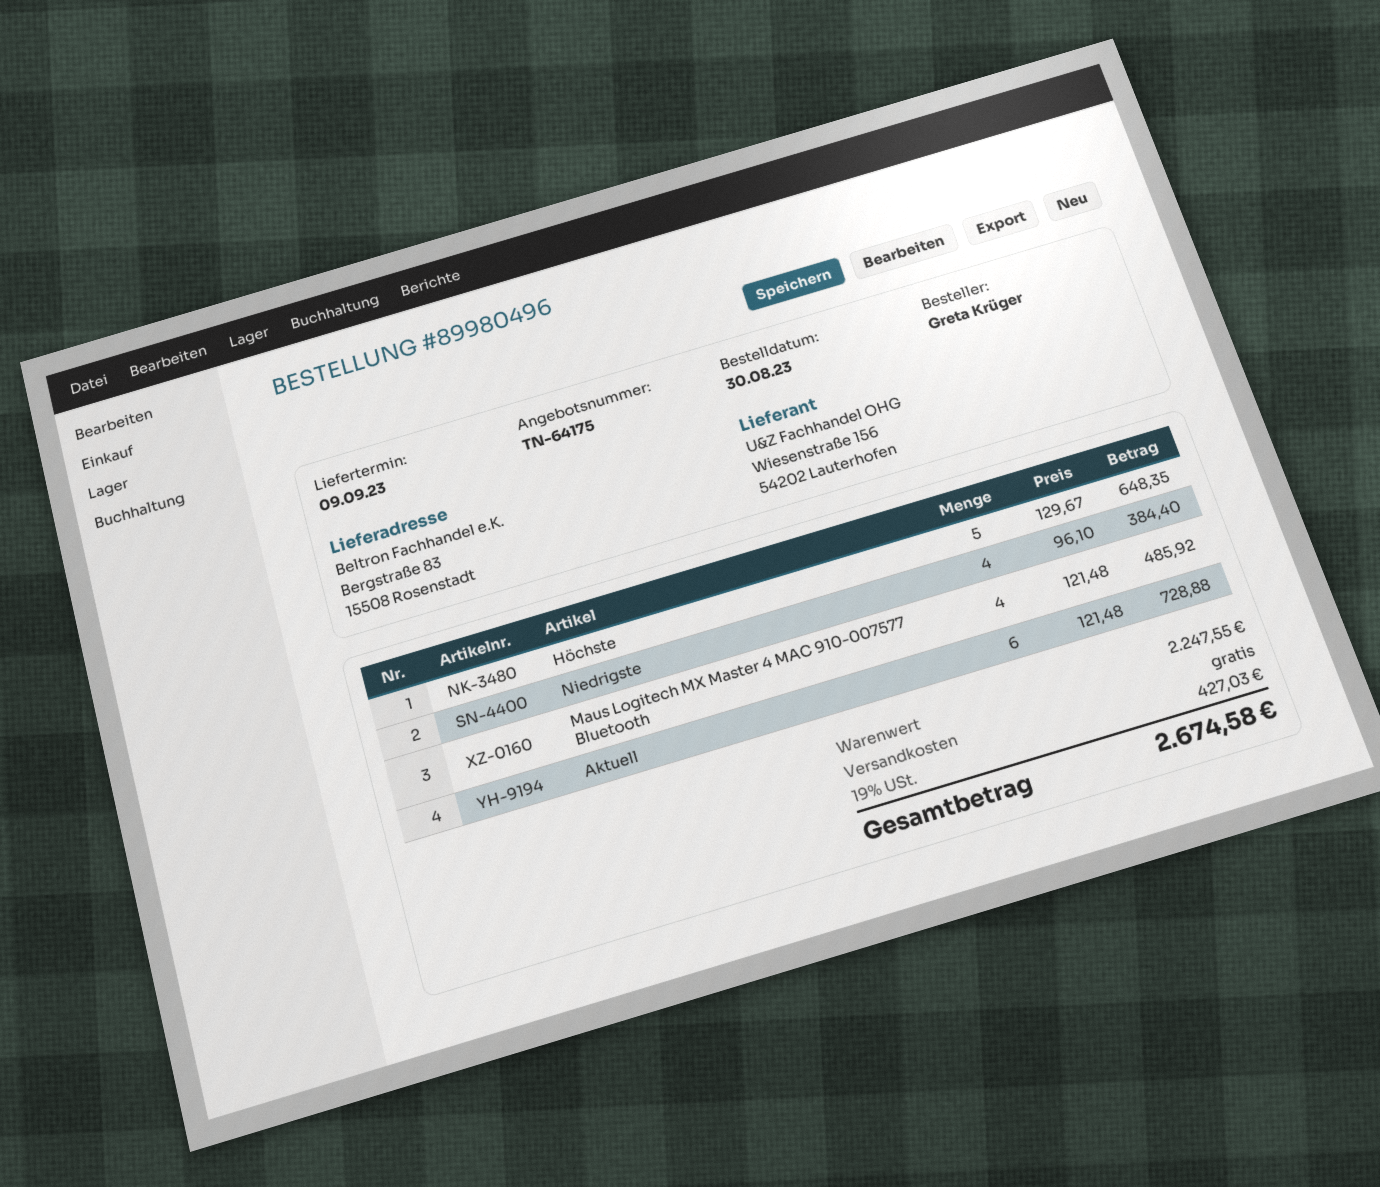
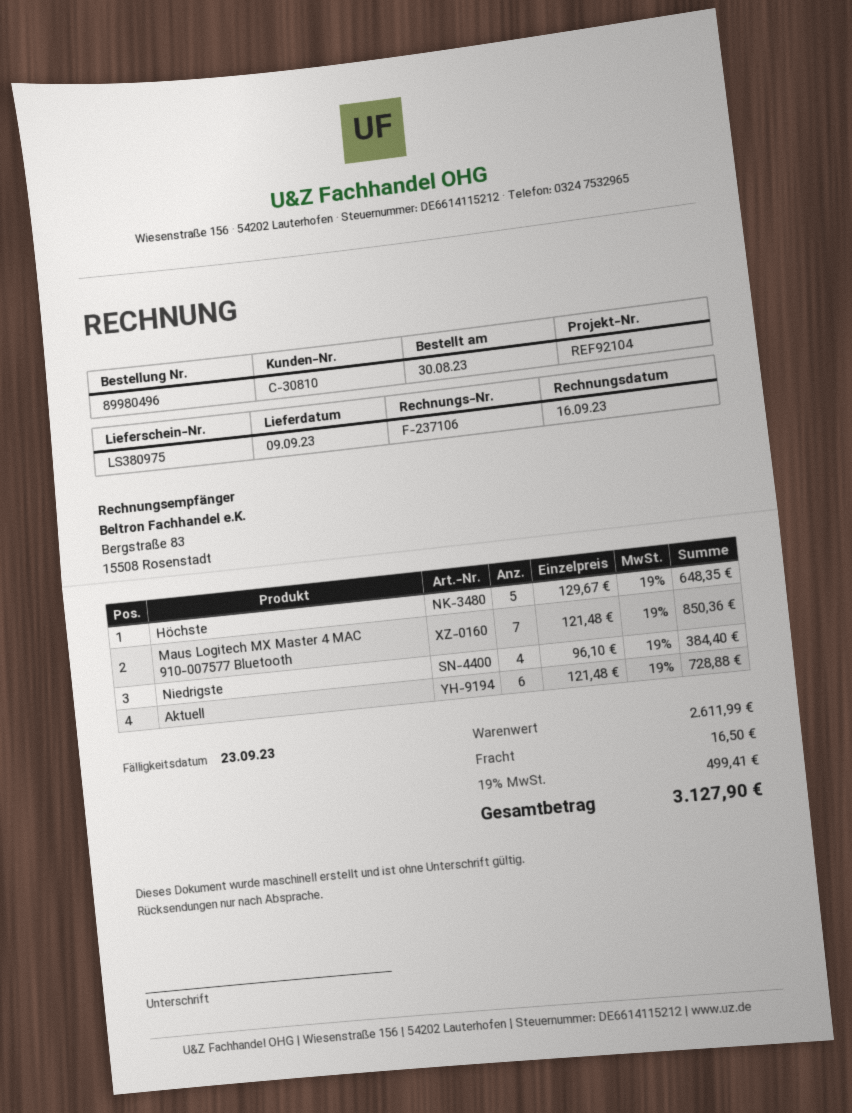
Maus Logitech MX Master 4 MAC 910-007577 Bluetooth: 4 x 121.48 = 485.92 -> 7 x 121.48 = 850.36
subtotal: 2247.55 -> 2611.99
shipping: 0.00 -> 16.50
tax: 19% = 427.03 -> 19% = 499.41
total: 2674.58 -> 3127.90

